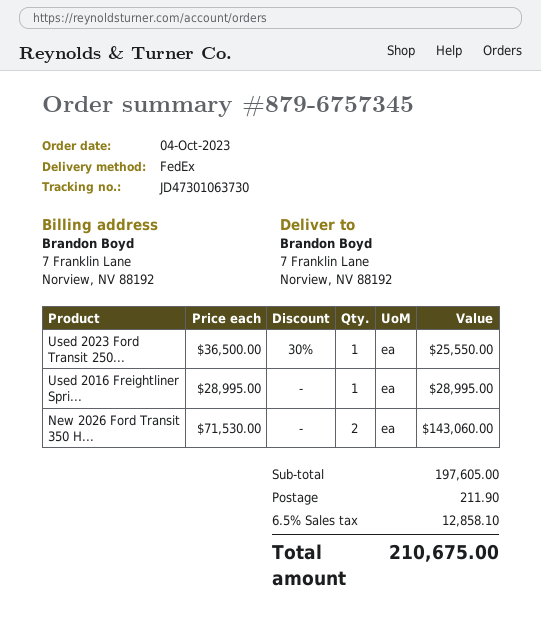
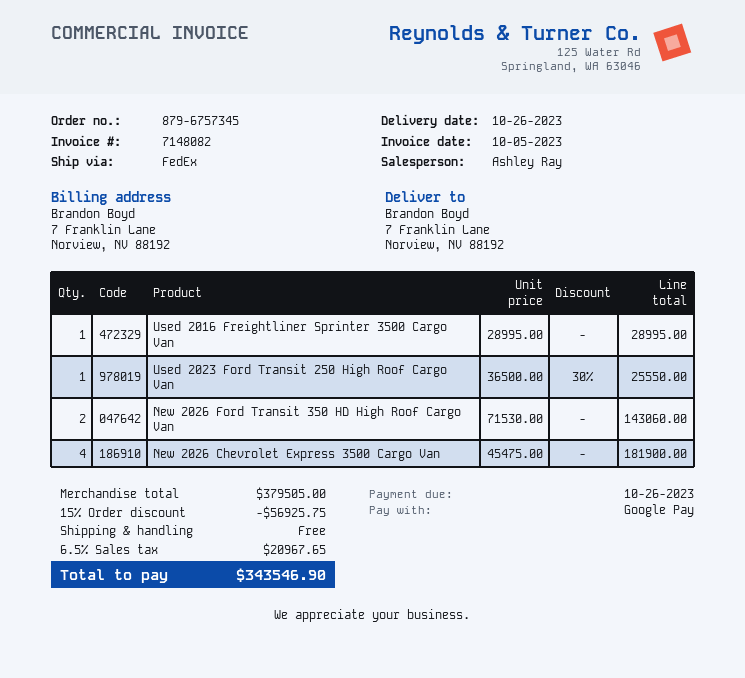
New 2026 Chevrolet Express 3500 Cargo Van: none -> 4 x 45475.00 = 181900.00
subtotal: 197605.00 -> 379505.00
discount: none -> 15% = 56925.75
shipping: 211.90 -> 0.00
tax: 6.5% = 12858.10 -> 6.5% = 20967.65
total: 210675.00 -> 343546.90

